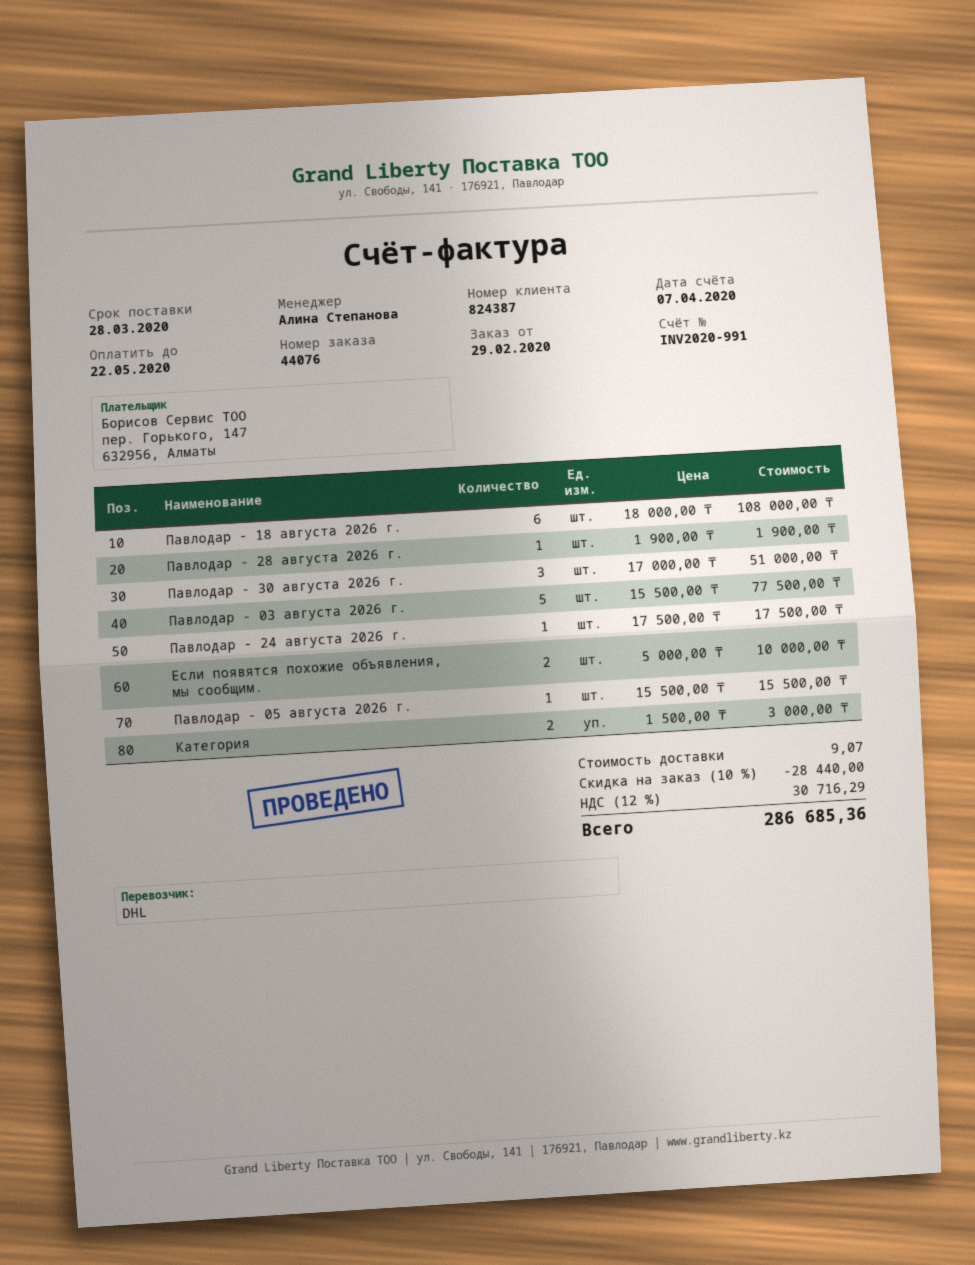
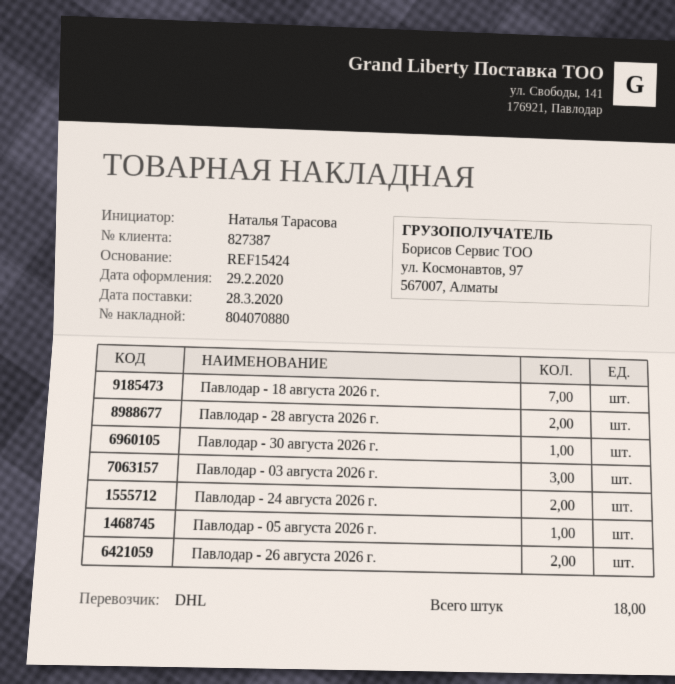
customer number: 824387 -> 827387
Павлодар - 18 августа 2026 г.: 6 -> 7
Павлодар - 28 августа 2026 г.: 1 -> 2
Павлодар - 30 августа 2026 г.: 3 -> 1
Павлодар - 03 августа 2026 г.: 5 -> 3
Павлодар - 24 августа 2026 г.: 1 -> 2
Если появятся похожие объявления, мы сообщим.: 2 -> none
Категория: 2 -> none
Павлодар - 26 августа 2026 г.: none -> 2

